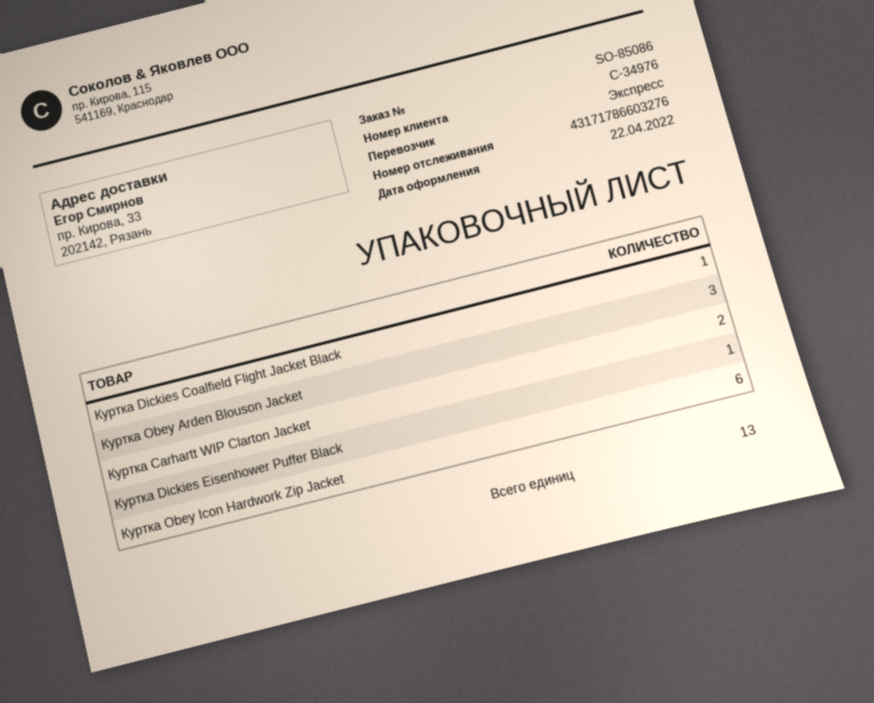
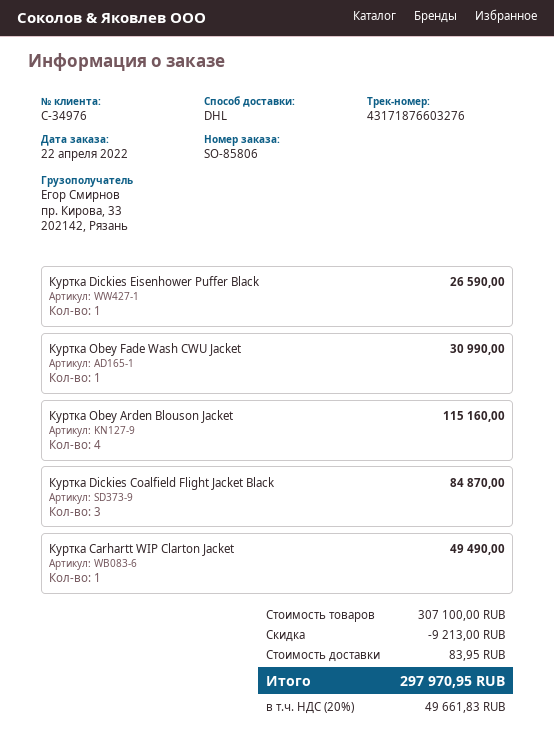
order number: SO-85086 -> SO-85806
shipping method: express -> DHL
tracking number: 43171786603276 -> 43171876603276
Куртка Dickies Coalfield Flight Jacket Black: 1 -> 3
Куртка Obey Arden Blouson Jacket: 3 -> 4
Куртка Carhartt WIP Clarton Jacket: 2 -> 1
Куртка Obey Icon Hardwork Zip Jacket: 6 -> none
Куртка Obey Fade Wash CWU Jacket: none -> 1

